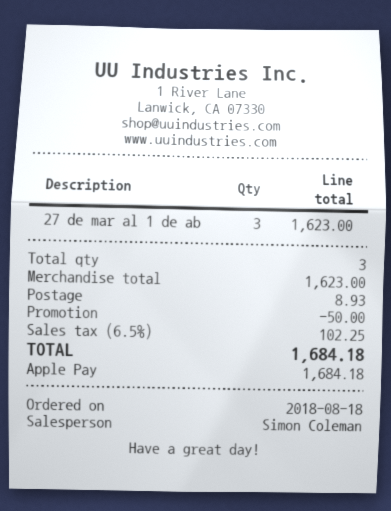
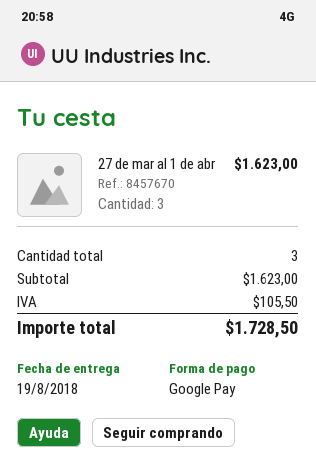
payment method: Apple Pay -> Google Pay
discount: 50.00 -> none
shipping: 8.93 -> none
tax: 102.25 -> 105.50
total: 1684.18 -> 1728.50

